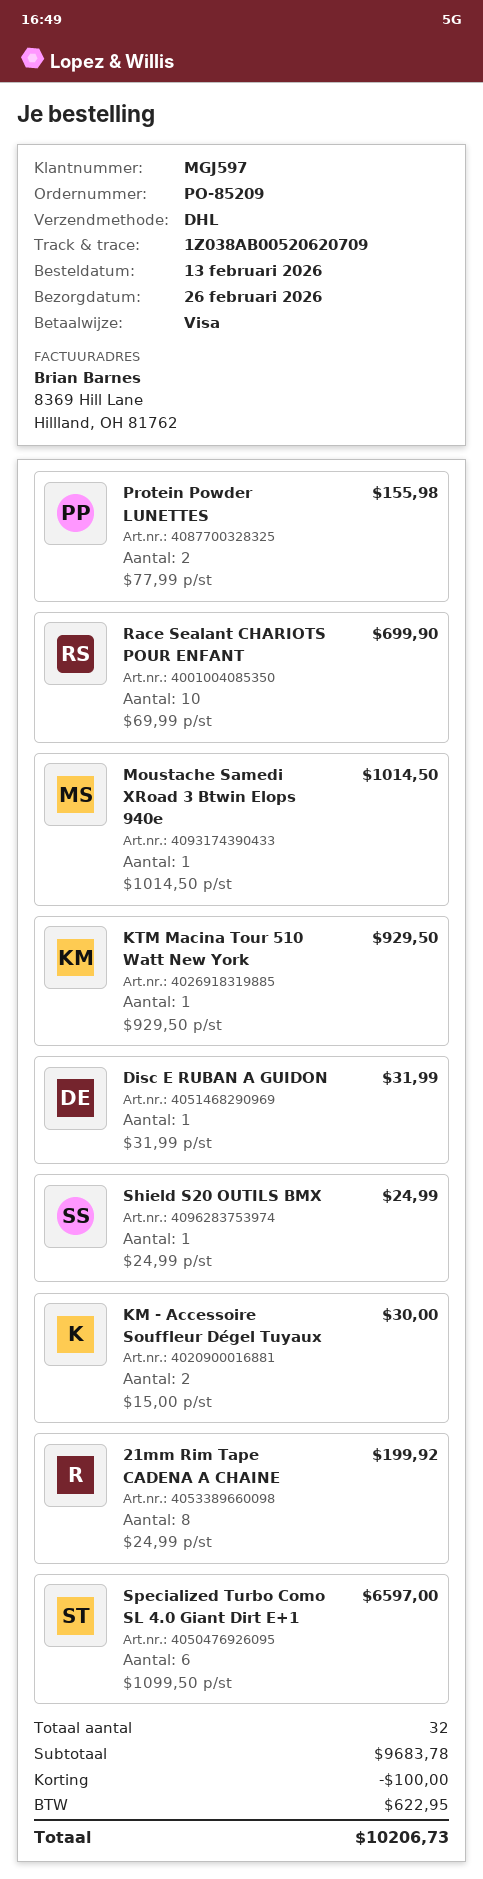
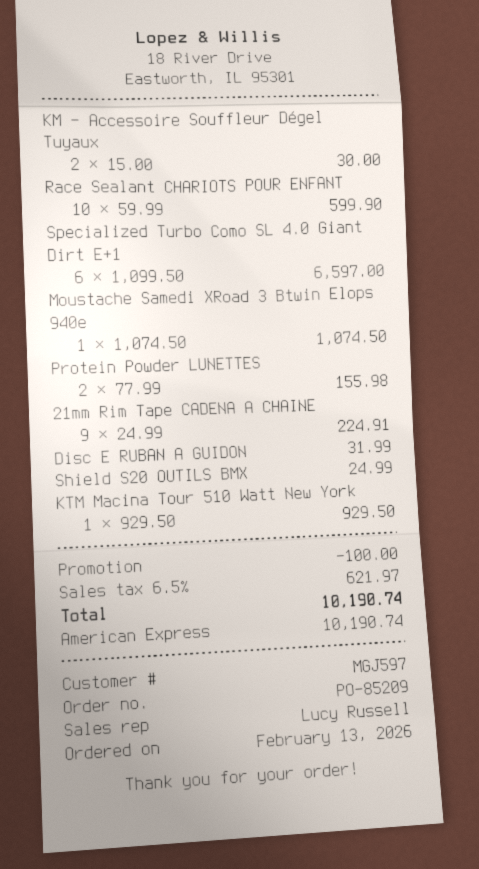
payment method: Visa -> American Express
Race Sealant CHARIOTS POUR ENFANT: 10 x 69.99 = 699.90 -> 10 x 59.99 = 599.90
Moustache Samedi XRoad 3 Btwin Elops 940e: 1 x 1014.50 = 1014.50 -> 1 x 1074.50 = 1074.50
21mm Rim Tape CADENA A CHAINE: 8 x 24.99 = 199.92 -> 9 x 24.99 = 224.91
tax: 622.95 -> 621.97
total: 10206.73 -> 10190.74

